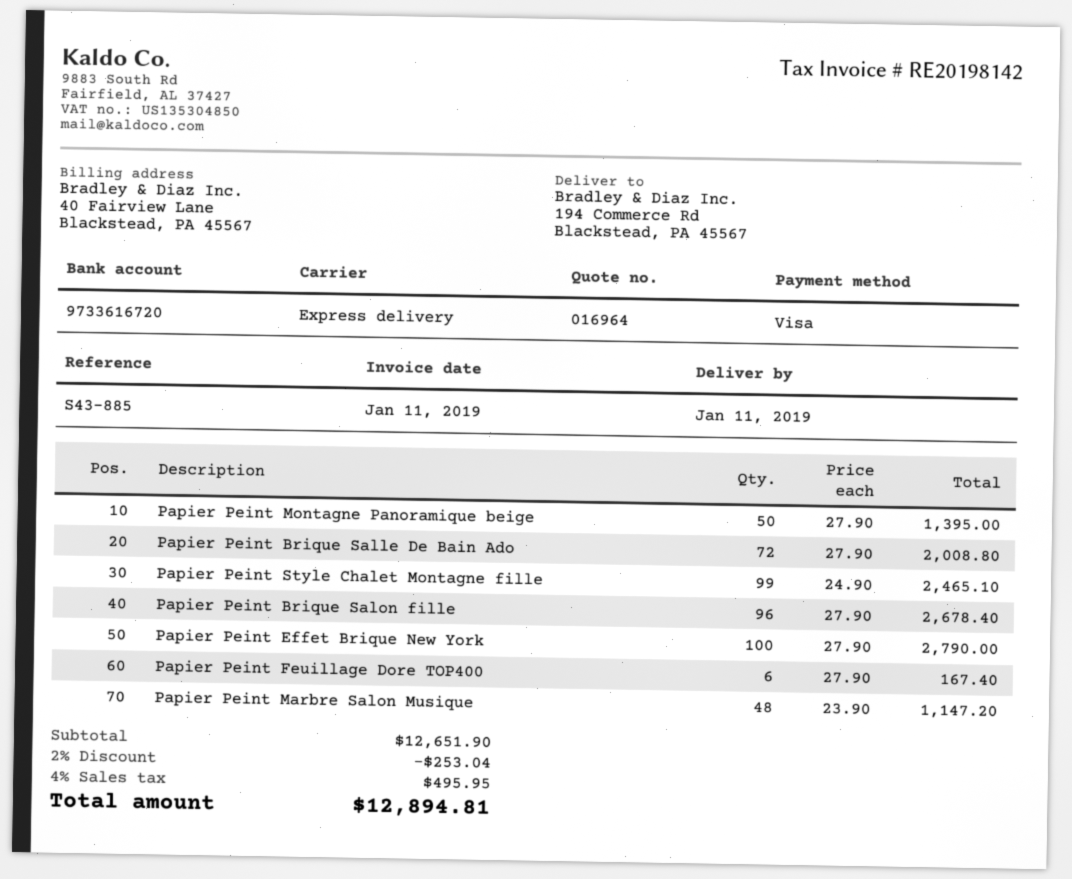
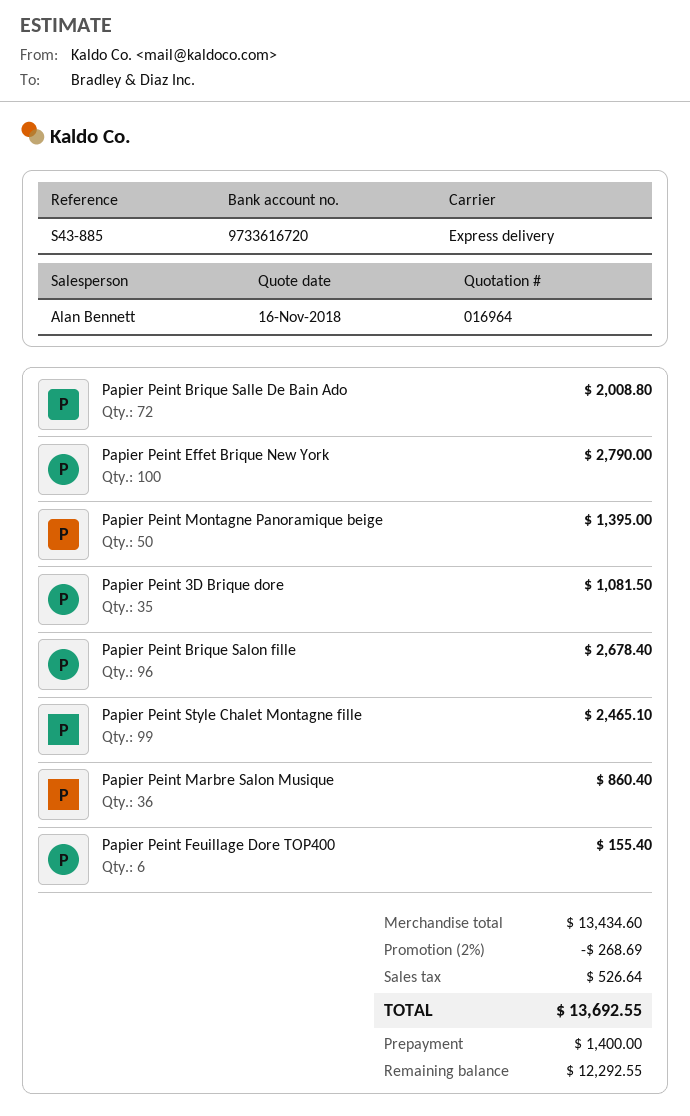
Papier Peint Feuillage Dore TOP400: 6 for 167.40 -> 6 for 155.40
Papier Peint Marbre Salon Musique: 48 for 1147.20 -> 36 for 860.40
Papier Peint 3D Brique dore: none -> 35 for 1081.50
subtotal: 12651.90 -> 13434.60
discount: 2% = 253.04 -> 2% = 268.69
tax: 495.95 -> 526.64
total: 12894.81 -> 13692.55

